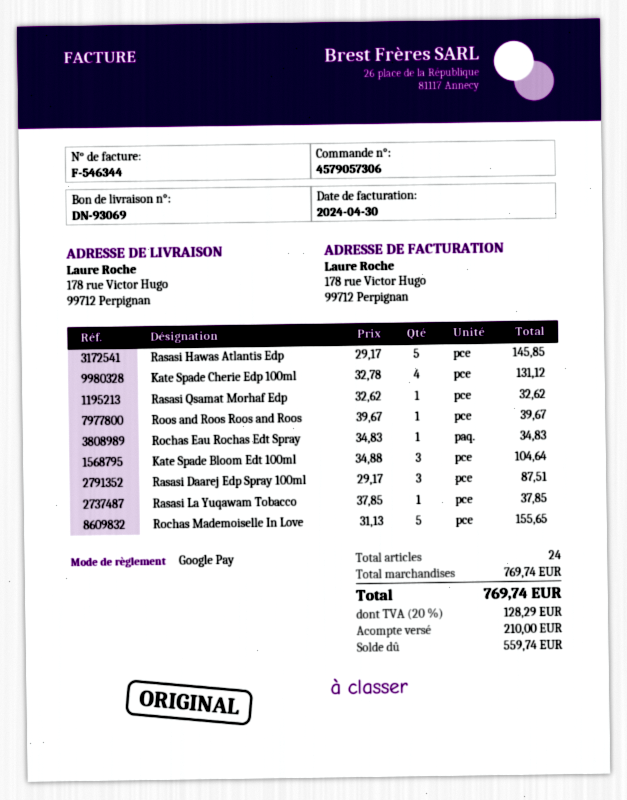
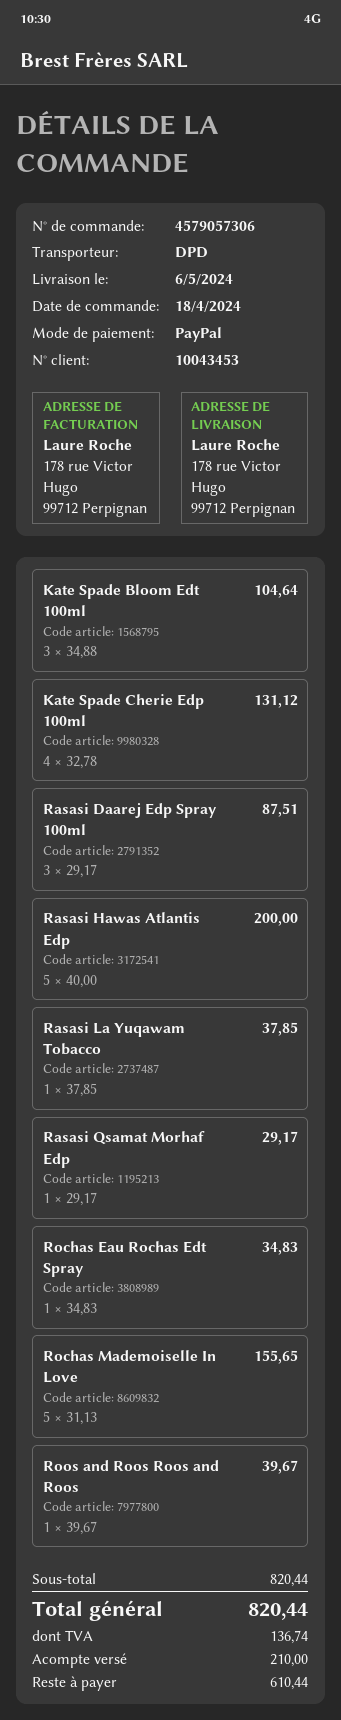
payment method: Google Pay -> PayPal
Rasasi Hawas Atlantis Edp: 5 x 29.17 = 145.85 -> 5 x 40.00 = 200.00
Rasasi Qsamat Morhaf Edp: 1 x 32.62 = 32.62 -> 1 x 29.17 = 29.17
subtotal: 769.74 -> 820.44
tax: 128.29 -> 136.74
total: 769.74 -> 820.44
balance: 559.74 -> 610.44

